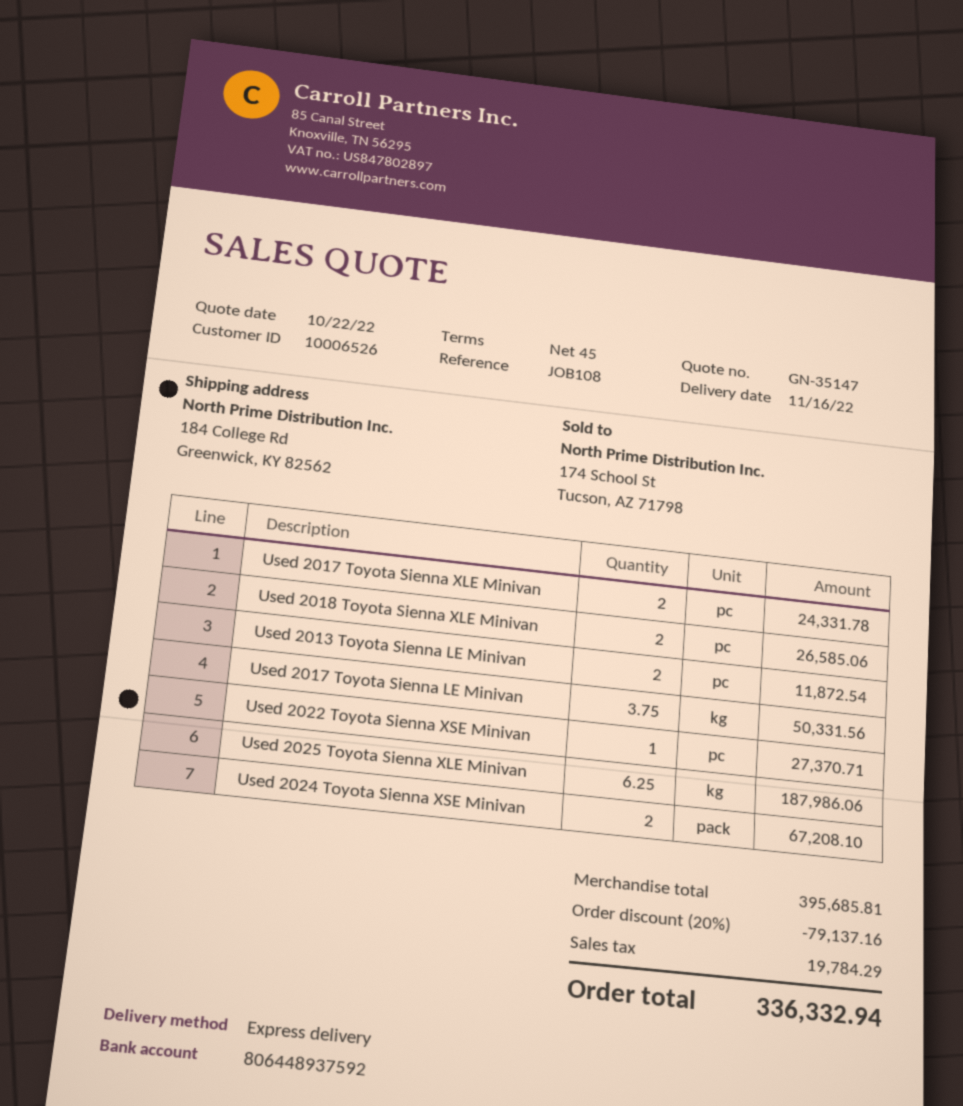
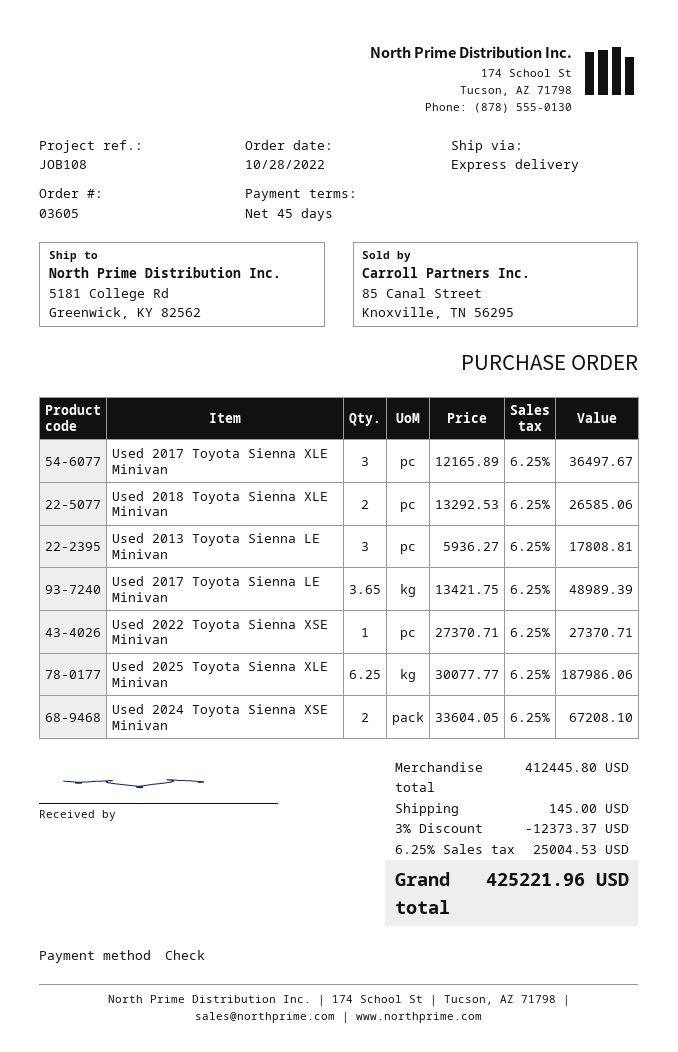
ship to: 184 College Rd, Greenwick, KY 82562 -> 5181 College Rd, Greenwick, KY 82562
Used 2017 Toyota Sienna XLE Minivan: 2 for 24331.78 -> 3 for 36497.67
Used 2013 Toyota Sienna LE Minivan: 2 for 11872.54 -> 3 for 17808.81
Used 2017 Toyota Sienna LE Minivan: 3.75 for 50331.56 -> 3.65 for 48989.39
subtotal: 395685.81 -> 412445.80
discount: 20% = 79137.16 -> 3% = 12373.37
shipping: none -> 145.00
tax: 19784.29 -> 25004.53
total: 336332.94 -> 425221.96

